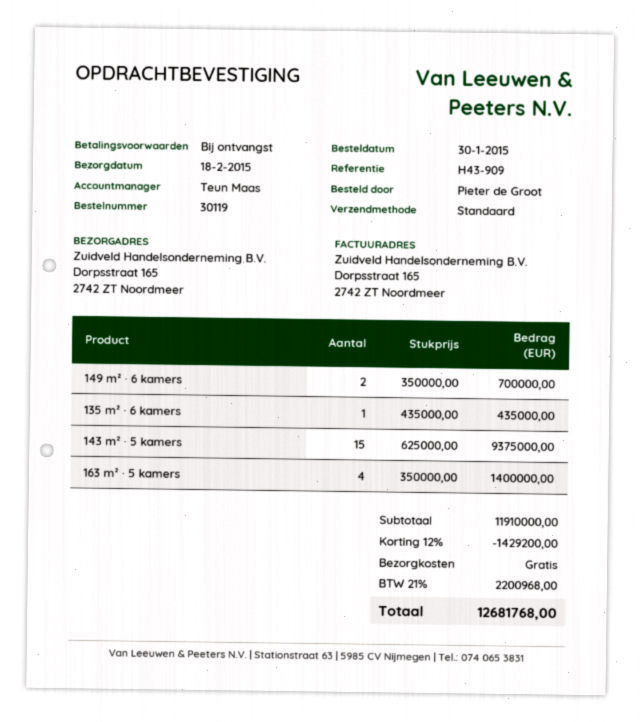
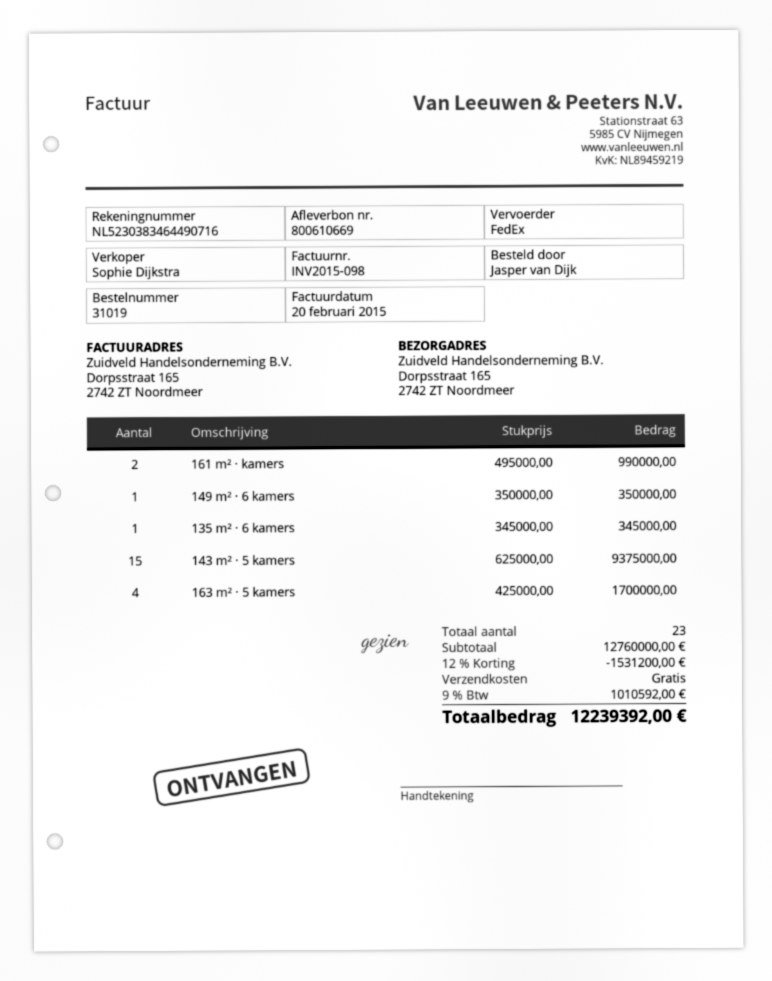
order number: 30119 -> 31019
ordered by: Pieter de Groot -> Jasper van Dijk
sales rep: Teun Maas -> Sophie Dijkstra
shipping method: standard -> FedEx
149 m² · 6 kamers: 2 x 350000.00 = 700000.00 -> 1 x 350000.00 = 350000.00
135 m² · 6 kamers: 1 x 435000.00 = 435000.00 -> 1 x 345000.00 = 345000.00
163 m² · 5 kamers: 4 x 350000.00 = 1400000.00 -> 4 x 425000.00 = 1700000.00
161 m² · kamers: none -> 2 x 495000.00 = 990000.00
subtotal: 11910000.00 -> 12760000.00
discount: 12% = 1429200.00 -> 12% = 1531200.00
tax: 21% = 2200968.00 -> 9% = 1010592.00
total: 12681768.00 -> 12239392.00

